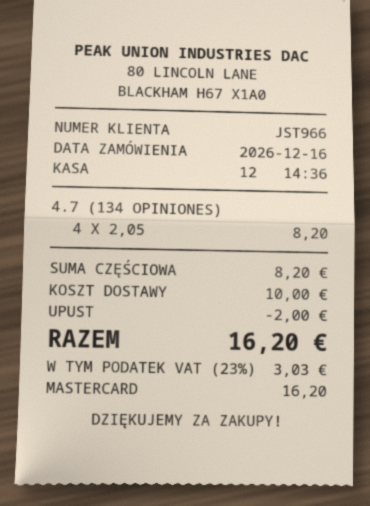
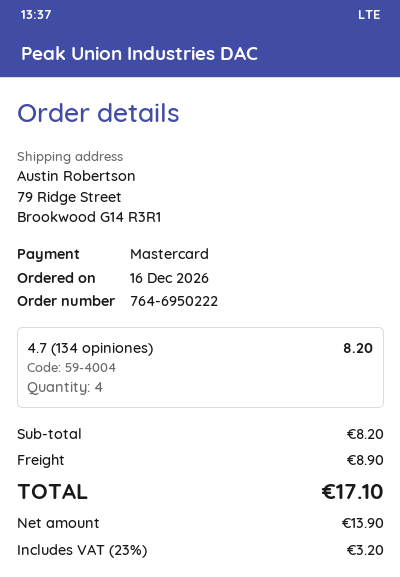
discount: 2.00 -> none
shipping: 10.00 -> 8.90
tax: 23% = 3.03 -> 23% = 3.20
total: 16.20 -> 17.10

